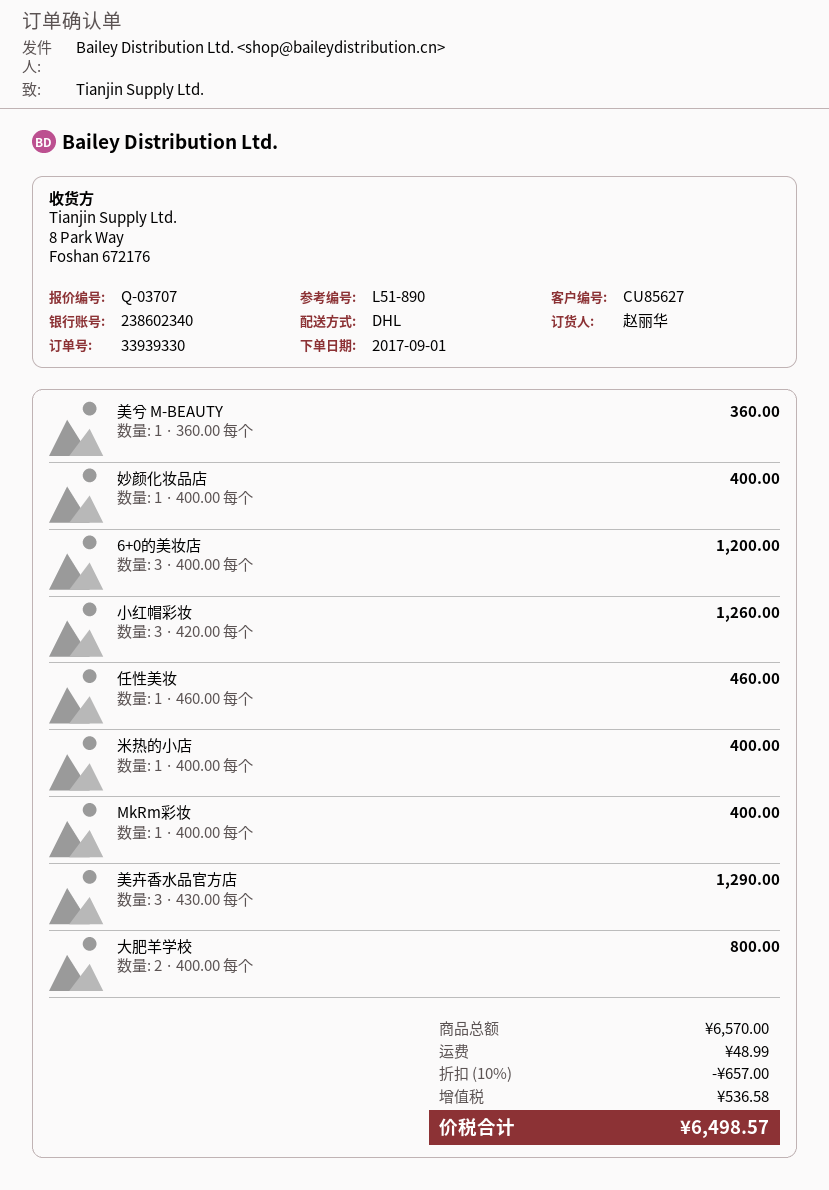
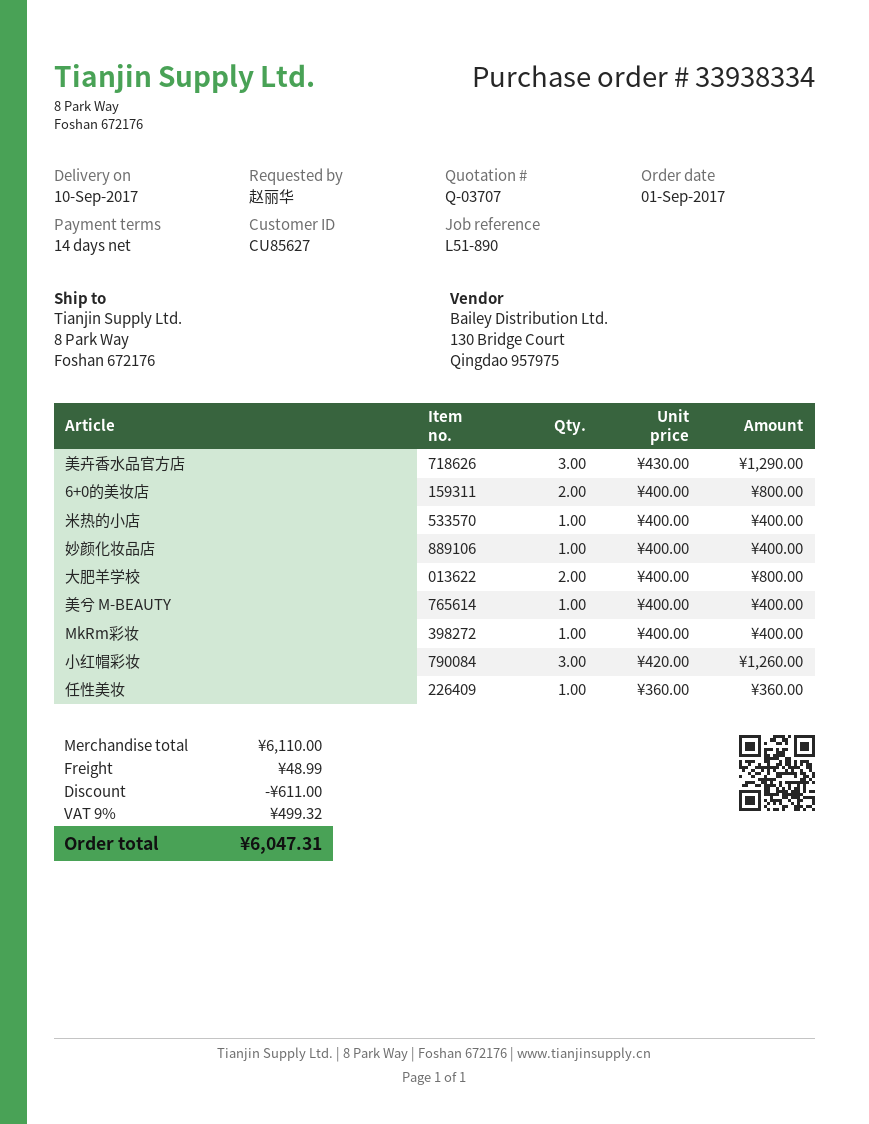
order number: 33939330 -> 33938334
美兮 M-BEAUTY: 1 x 360.00 = 360.00 -> 1 x 400.00 = 400.00
6+0的美妆店: 3 x 400.00 = 1200.00 -> 2 x 400.00 = 800.00
任性美妆: 1 x 460.00 = 460.00 -> 1 x 360.00 = 360.00
subtotal: 6570.00 -> 6110.00
discount: 657.00 -> 611.00
tax: 536.58 -> 499.32
total: 6498.57 -> 6047.31

